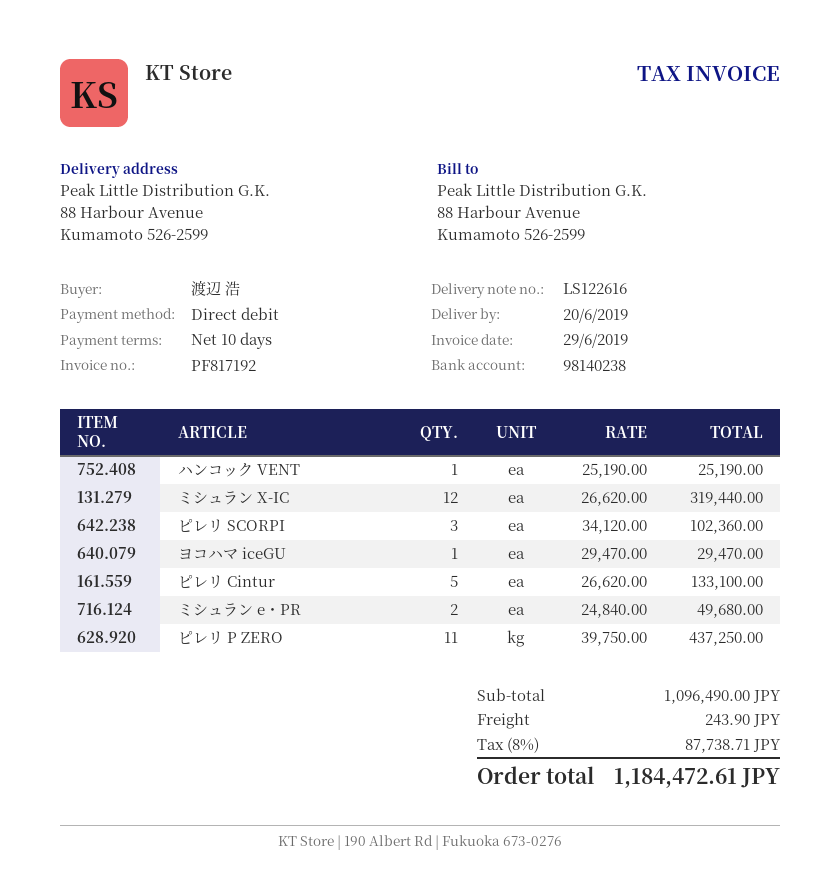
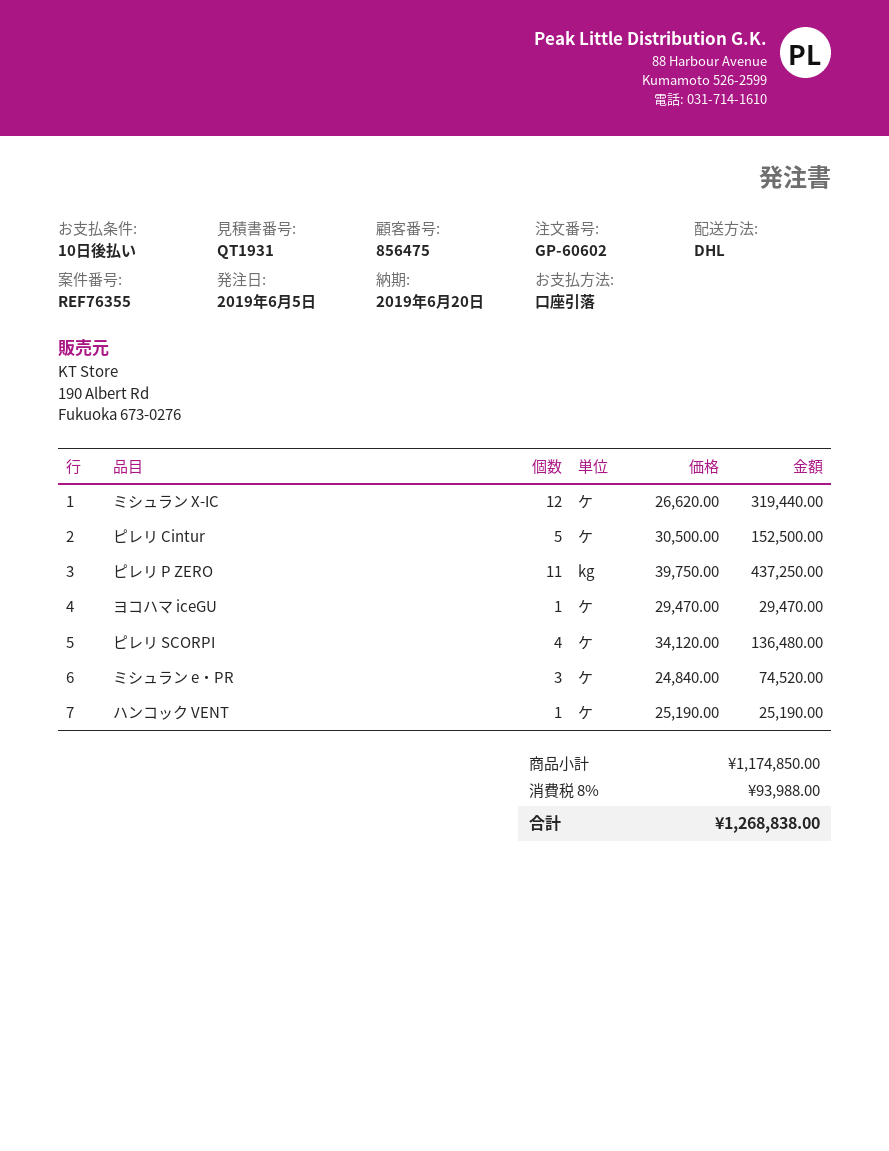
ピレリ SCORPI: 3 x 34120.00 = 102360.00 -> 4 x 34120.00 = 136480.00
ピレリ Cintur: 5 x 26620.00 = 133100.00 -> 5 x 30500.00 = 152500.00
ミシュラン e・PR: 2 x 24840.00 = 49680.00 -> 3 x 24840.00 = 74520.00
subtotal: 1096490.00 -> 1174850.00
shipping: 243.90 -> none
tax: 8% = 87738.71 -> 8% = 93988.00
total: 1184472.61 -> 1268838.00

